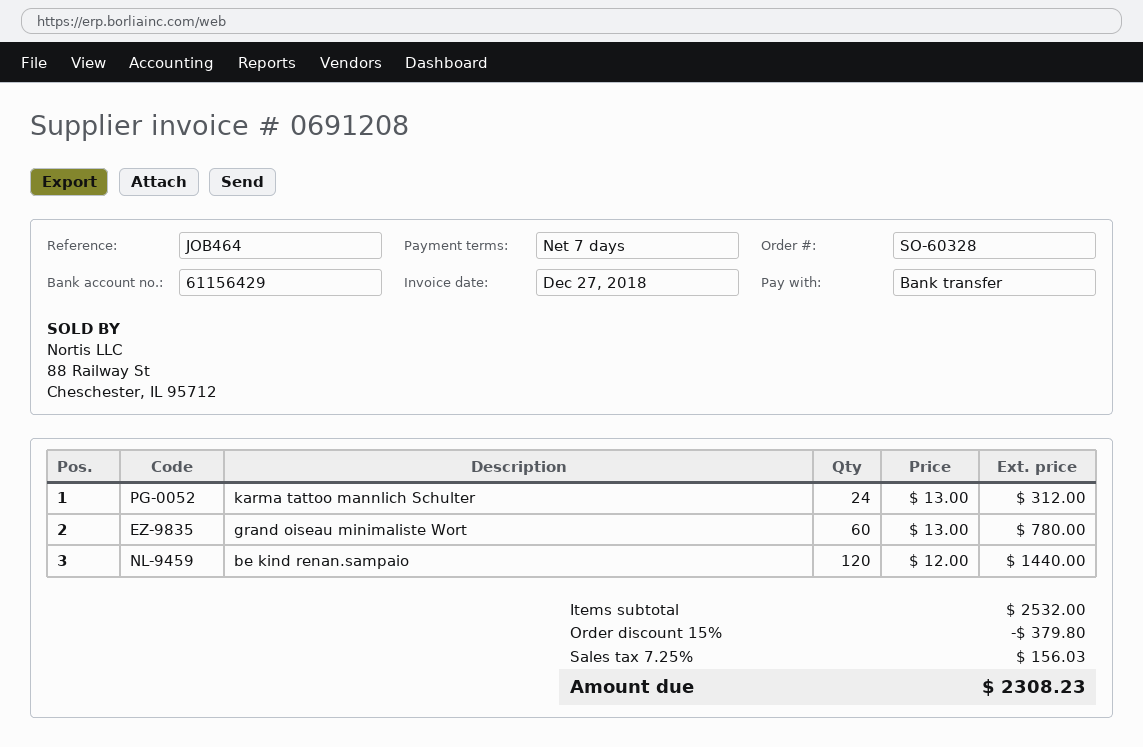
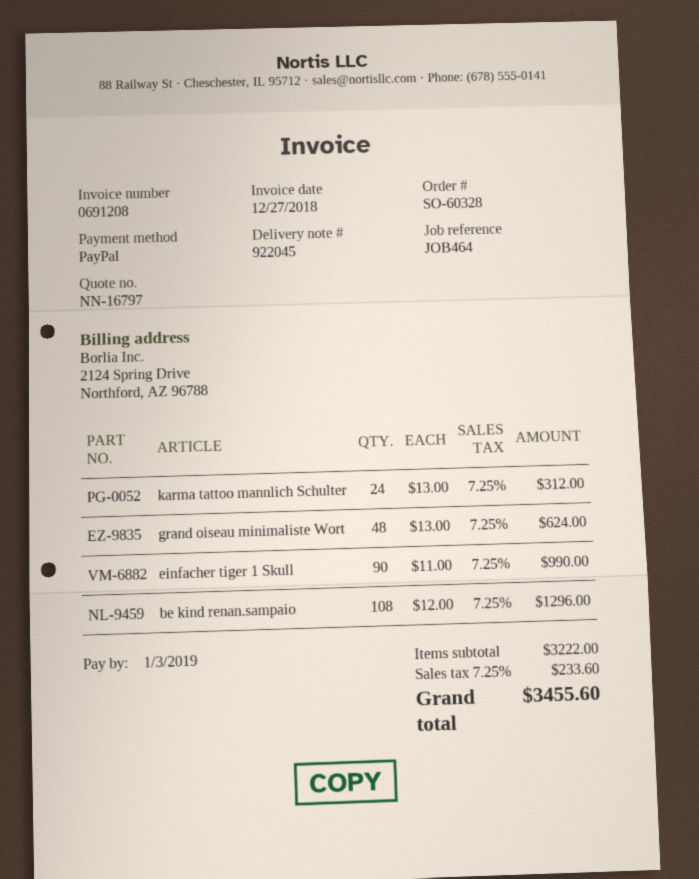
payment method: bank transfer -> PayPal
grand oiseau minimaliste Wort: 60 x 13.00 = 780.00 -> 48 x 13.00 = 624.00
be kind renan.sampaio: 120 x 12.00 = 1440.00 -> 108 x 12.00 = 1296.00
einfacher tiger 1 Skull: none -> 90 x 11.00 = 990.00
subtotal: 2532.00 -> 3222.00
discount: 15% = 379.80 -> none
tax: 7.25% = 156.03 -> 7.25% = 233.60
total: 2308.23 -> 3455.60

